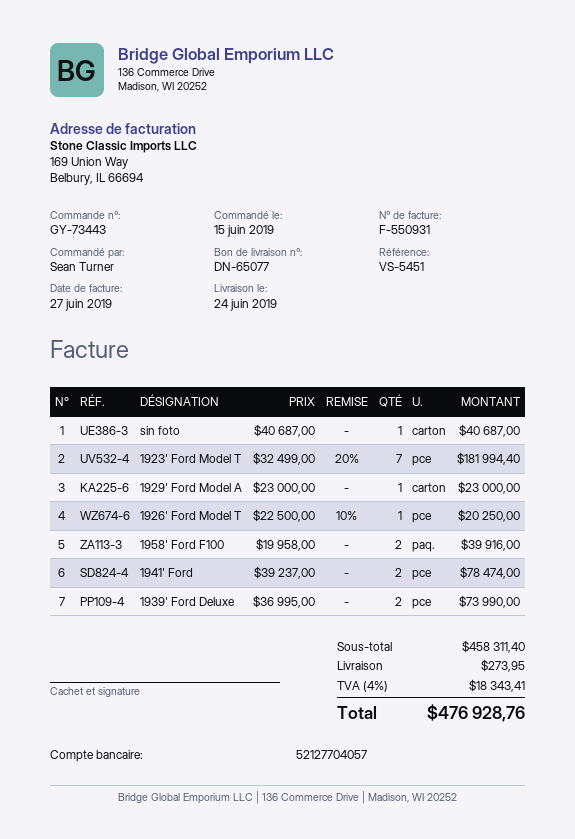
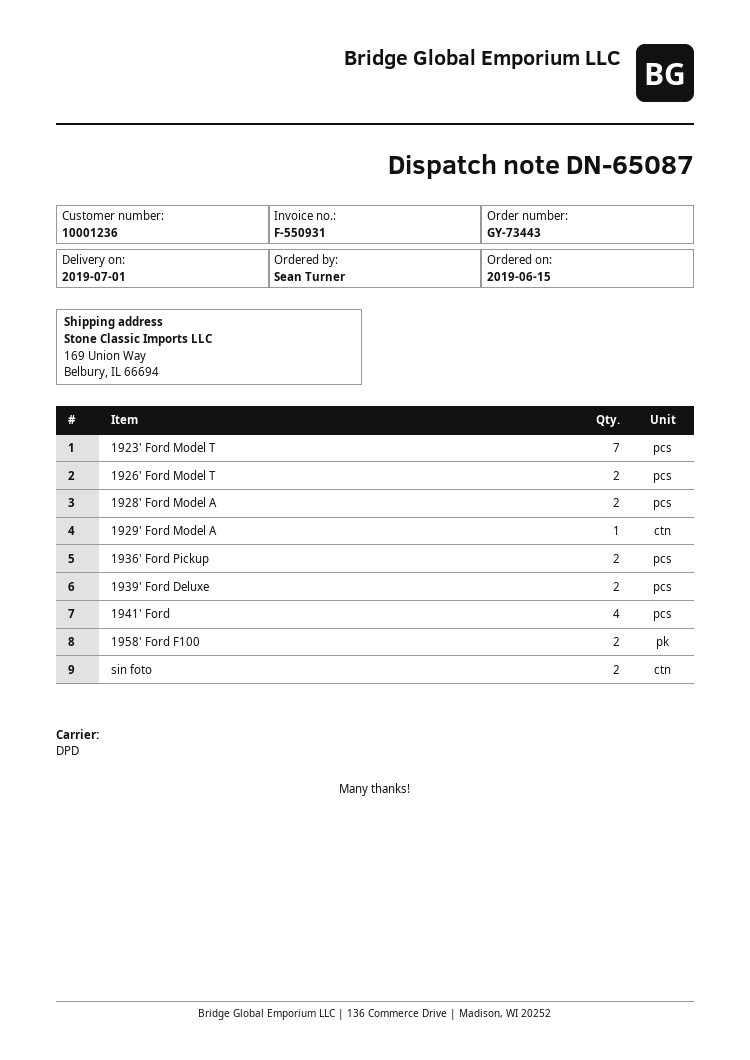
delivery note number: DN-65077 -> DN-65087
delivery date: 2019-06-24 -> 2019-07-01
sin foto: 1 -> 2
1926' Ford Model T: 1 -> 2
1941' Ford: 2 -> 4
1928' Ford Model A: none -> 2
1936' Ford Pickup: none -> 2

